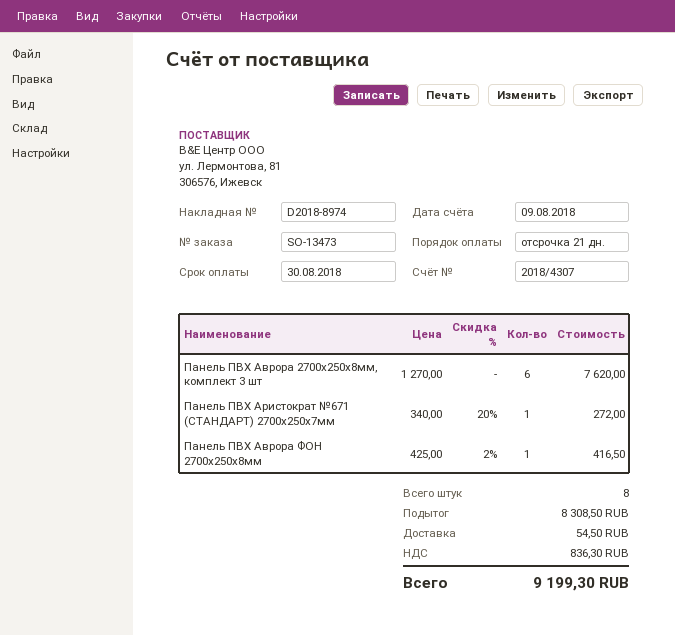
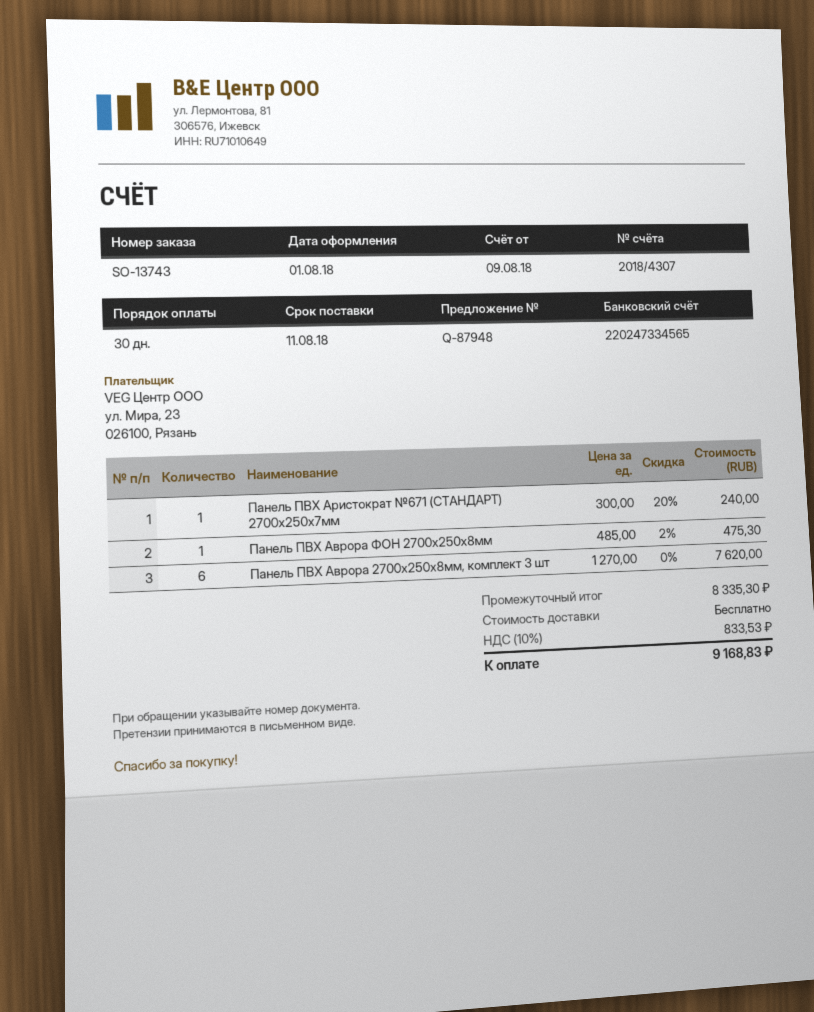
order number: SO-13473 -> SO-13743
payment terms: 21 days -> 30 days
Панель ПВХ Аристократ №671 (СТАНДАРТ) 2700х250х7мм: 1 x 340.00 - 20% = 272.00 -> 1 x 300.00 - 20% = 240.00
Панель ПВХ Аврора ФОН 2700х250х8мм: 1 x 425.00 - 2% = 416.50 -> 1 x 485.00 - 2% = 475.30
subtotal: 8308.50 -> 8335.30
shipping: 54.50 -> 0.00
tax: 836.30 -> 833.53
total: 9199.30 -> 9168.83

